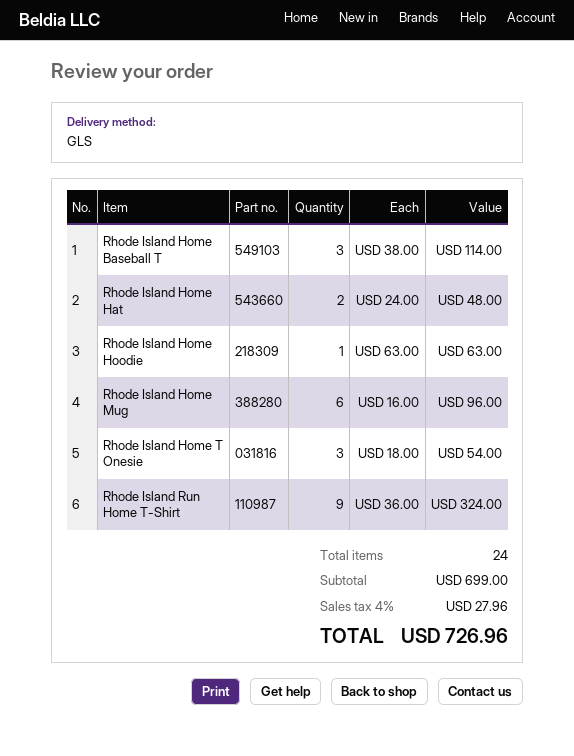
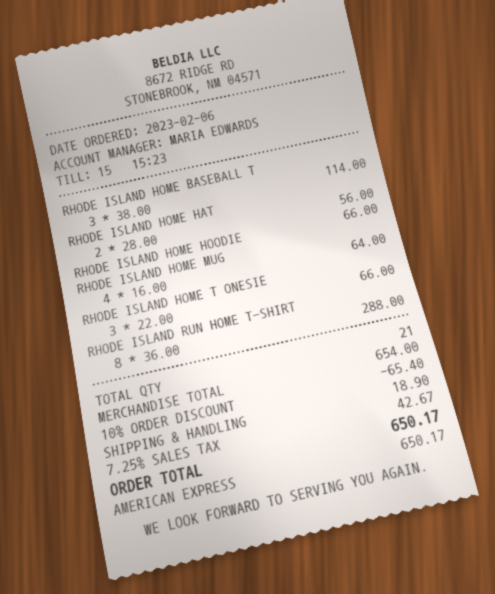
Rhode Island Home Hat: 2 x 24.00 = 48.00 -> 2 x 28.00 = 56.00
Rhode Island Home Hoodie: 1 x 63.00 = 63.00 -> 1 x 66.00 = 66.00
Rhode Island Home Mug: 6 x 16.00 = 96.00 -> 4 x 16.00 = 64.00
Rhode Island Home T Onesie: 3 x 18.00 = 54.00 -> 3 x 22.00 = 66.00
Rhode Island Run Home T-Shirt: 9 x 36.00 = 324.00 -> 8 x 36.00 = 288.00
total quantity: 24 -> 21
subtotal: 699.00 -> 654.00
discount: none -> 10% = 65.40
shipping: none -> 18.90
tax: 4% = 27.96 -> 7.25% = 42.67
total: 726.96 -> 650.17

